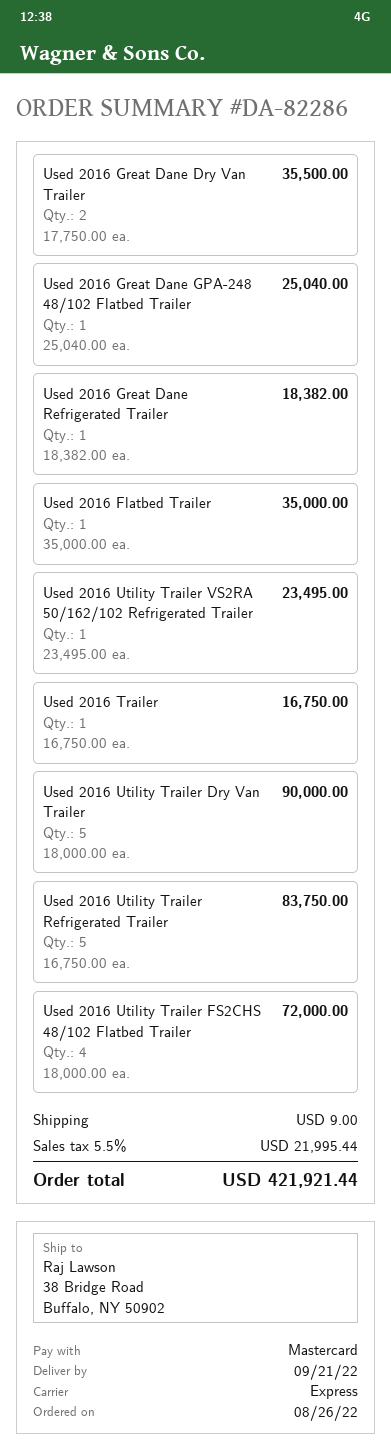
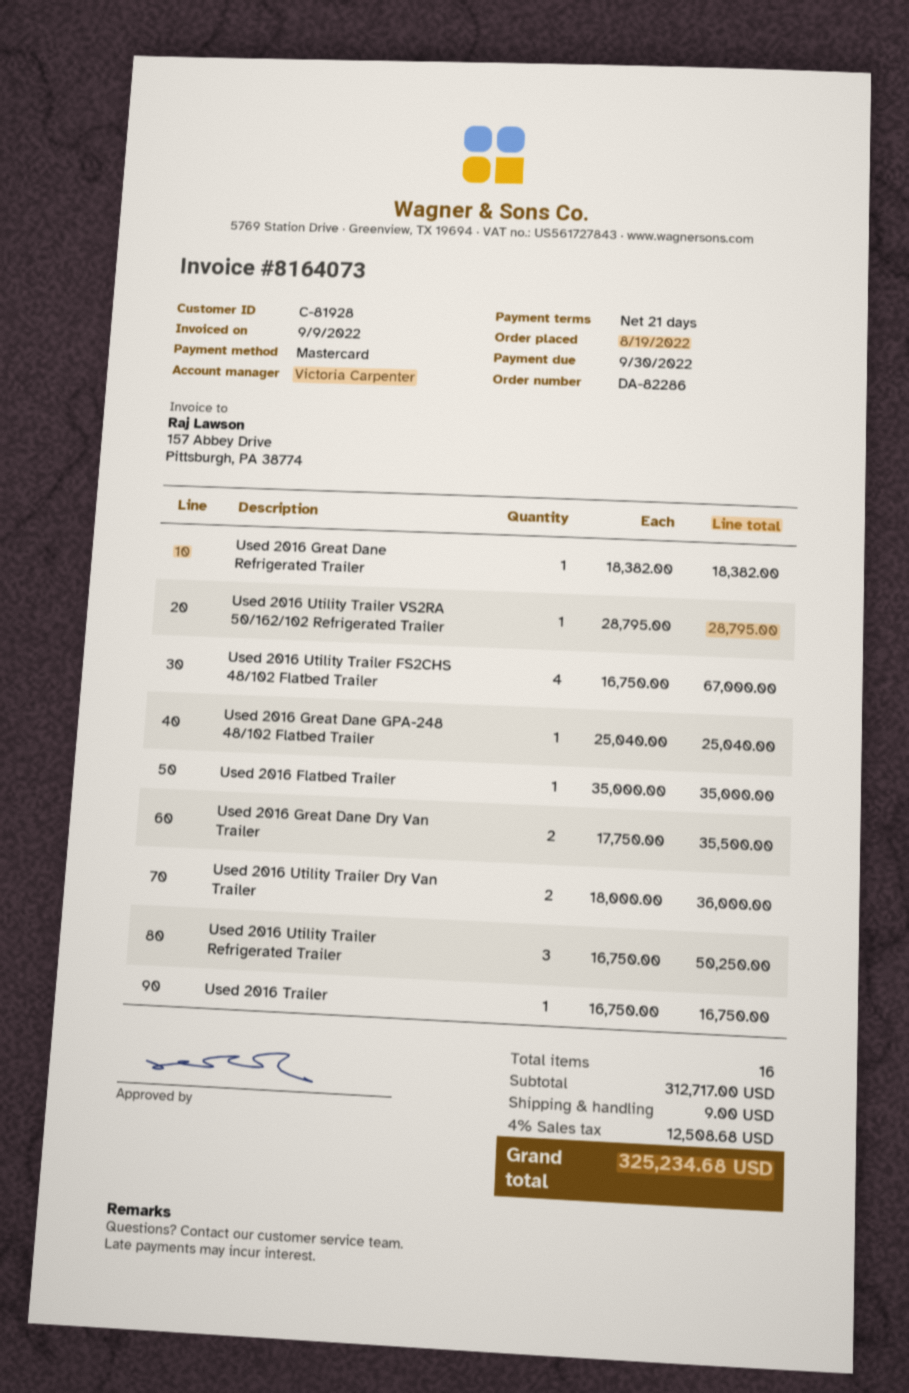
order date: 2022-08-26 -> 2022-08-19
Used 2016 Utility Trailer VS2RA 50/162/102 Refrigerated Trailer: 1 x 23495.00 = 23495.00 -> 1 x 28795.00 = 28795.00
Used 2016 Utility Trailer Dry Van Trailer: 5 x 18000.00 = 90000.00 -> 2 x 18000.00 = 36000.00
Used 2016 Utility Trailer Refrigerated Trailer: 5 x 16750.00 = 83750.00 -> 3 x 16750.00 = 50250.00
Used 2016 Utility Trailer FS2CHS 48/102 Flatbed Trailer: 4 x 18000.00 = 72000.00 -> 4 x 16750.00 = 67000.00
tax: 5.5% = 21995.44 -> 4% = 12508.68
total: 421921.44 -> 325234.68

